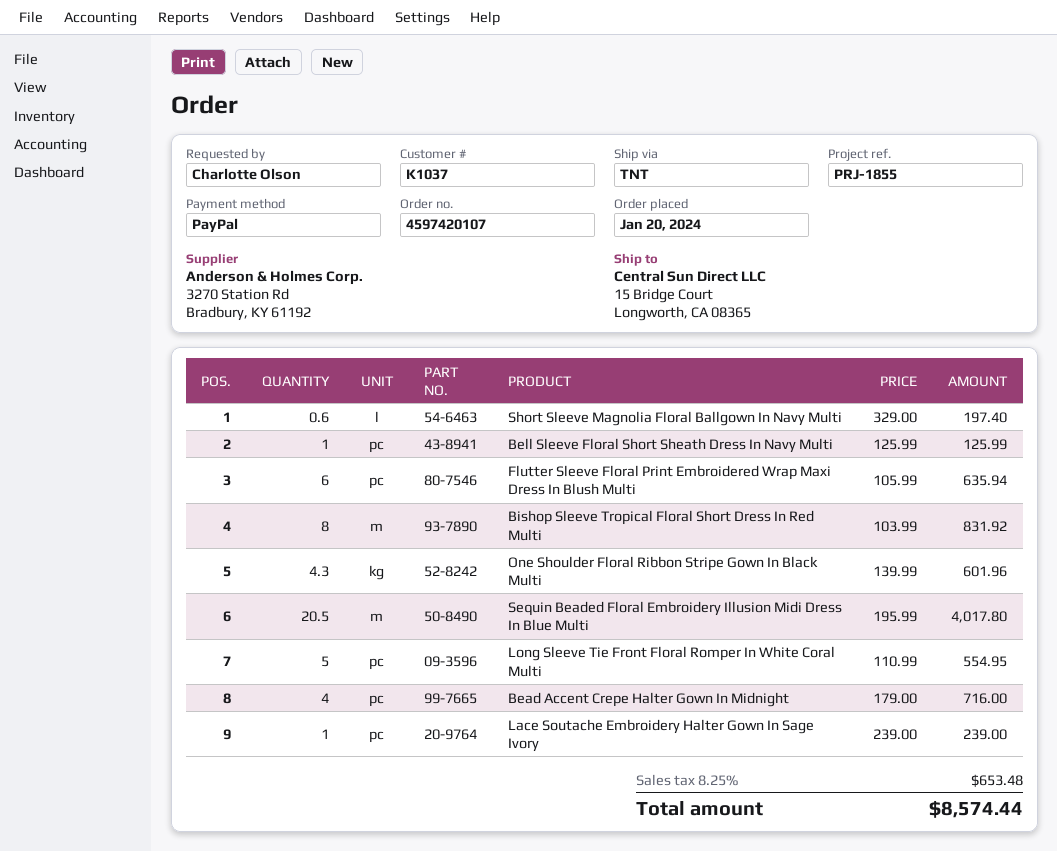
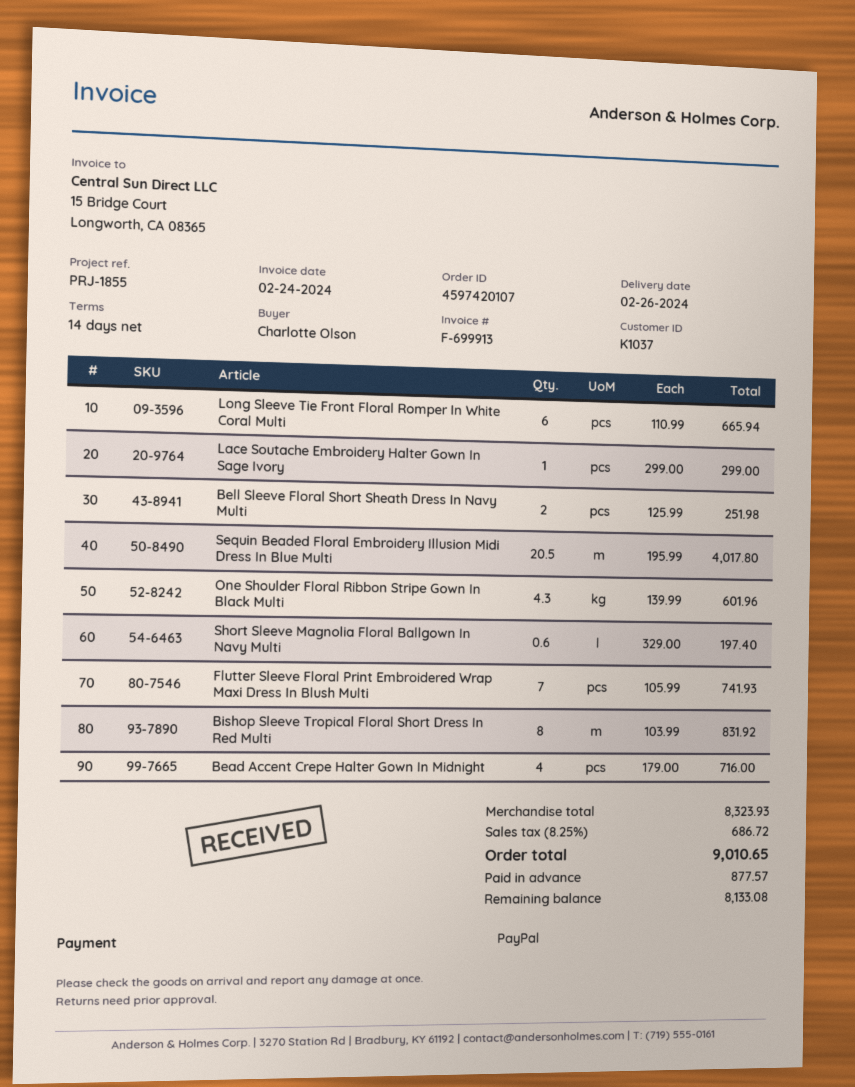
Bell Sleeve Floral Short Sheath Dress In Navy Multi: 1 x 125.99 = 125.99 -> 2 x 125.99 = 251.98
Flutter Sleeve Floral Print Embroidered Wrap Maxi Dress In Blush Multi: 6 x 105.99 = 635.94 -> 7 x 105.99 = 741.93
Long Sleeve Tie Front Floral Romper In White Coral Multi: 5 x 110.99 = 554.95 -> 6 x 110.99 = 665.94
Lace Soutache Embroidery Halter Gown In Sage Ivory: 1 x 239.00 = 239.00 -> 1 x 299.00 = 299.00
tax: 8.25% = 653.48 -> 8.25% = 686.72
total: 8574.44 -> 9010.65

